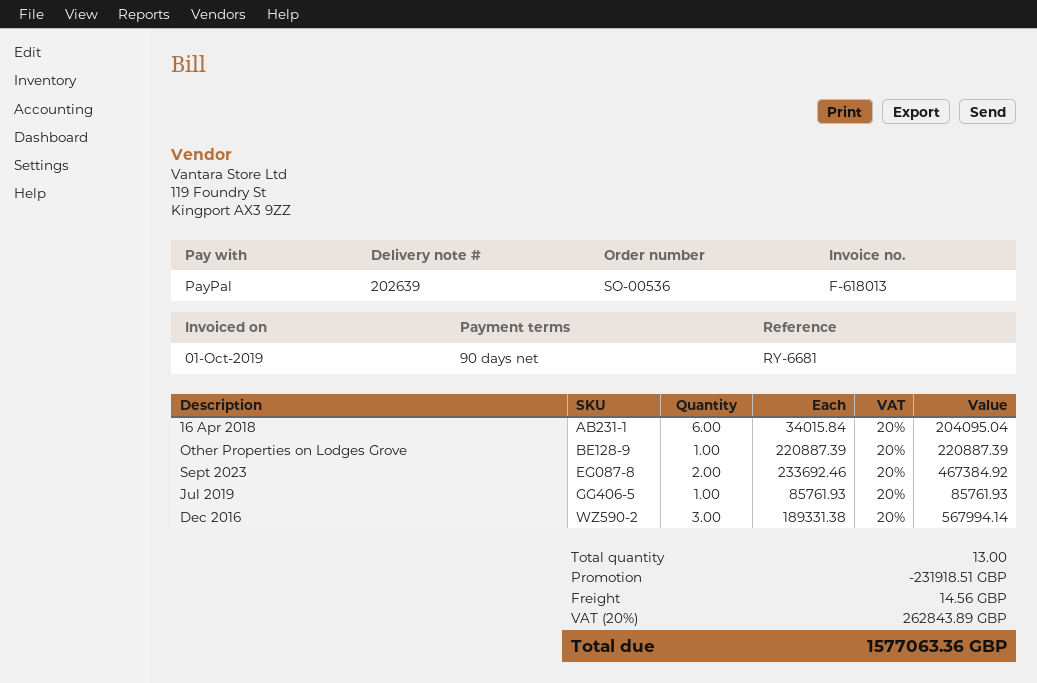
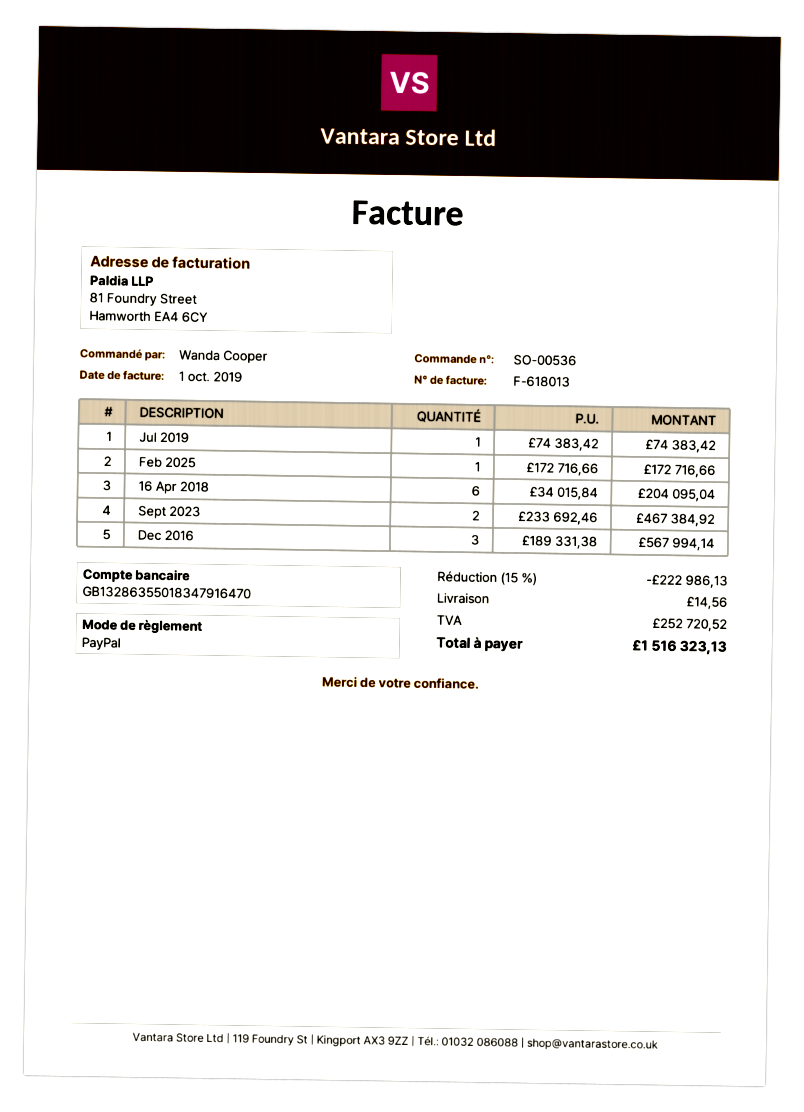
Other Properties on Lodges Grove: 1 x 220887.39 = 220887.39 -> none
Jul 2019: 1 x 85761.93 = 85761.93 -> 1 x 74383.42 = 74383.42
Feb 2025: none -> 1 x 172716.66 = 172716.66
discount: 231918.51 -> 222986.13
tax: 262843.89 -> 252720.52
total: 1577063.36 -> 1516323.13

